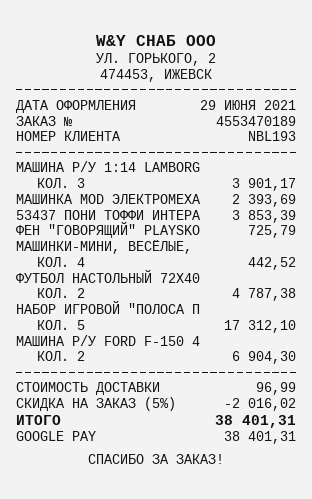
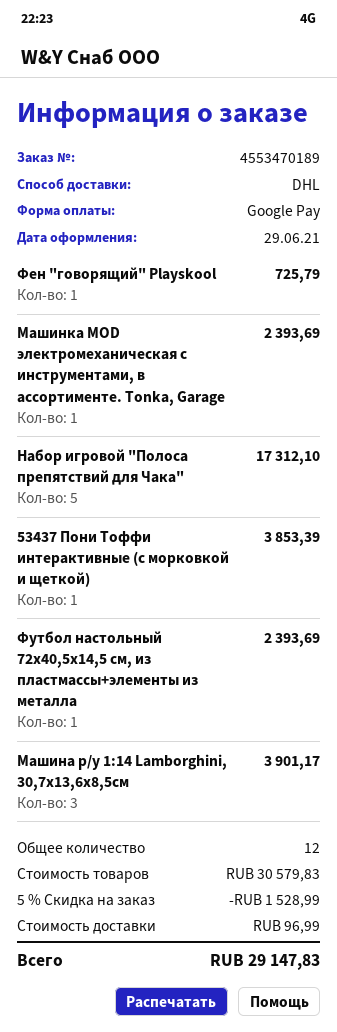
МАШИНКИ-МИНИ, ВЕСЁЛЫЕ,: 4 for 442.52 -> none
ФУТБОЛ НАСТОЛЬНЫЙ 72Х40: 2 for 4787.38 -> 1 for 2393.69
МАШИНА Р/У FORD F-150 4: 2 for 6904.30 -> none
discount: 5% = 2016.02 -> 5% = 1528.99
total: 38401.31 -> 29147.83

